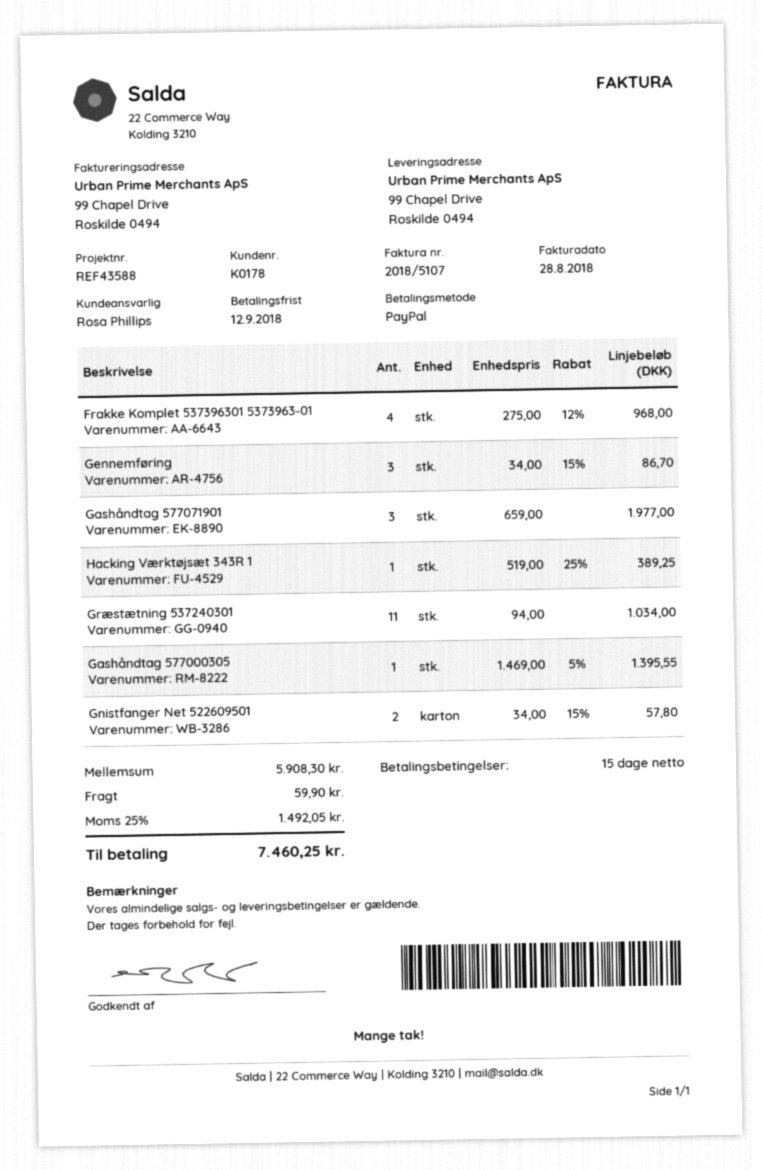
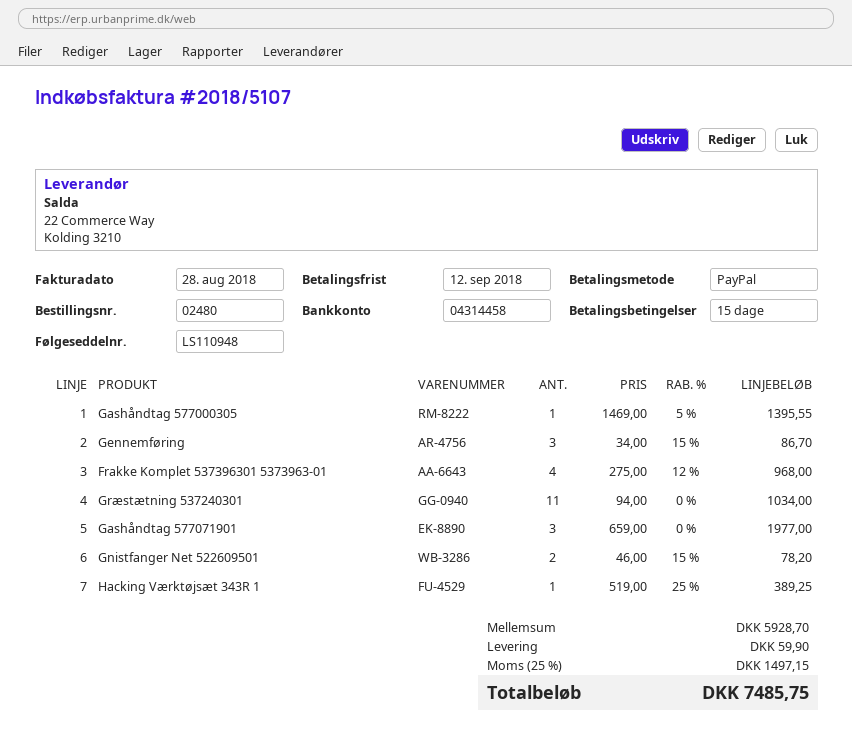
Gnistfanger Net 522609501: 2 x 34.00 - 15% = 57.80 -> 2 x 46.00 - 15% = 78.20
subtotal: 5908.30 -> 5928.70
tax: 25% = 1492.05 -> 25% = 1497.15
total: 7460.25 -> 7485.75

